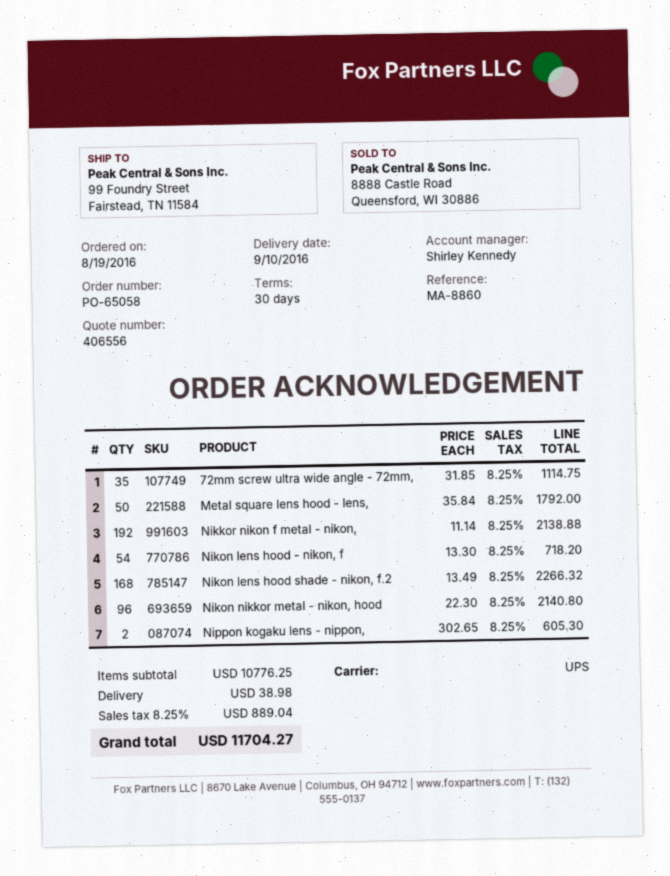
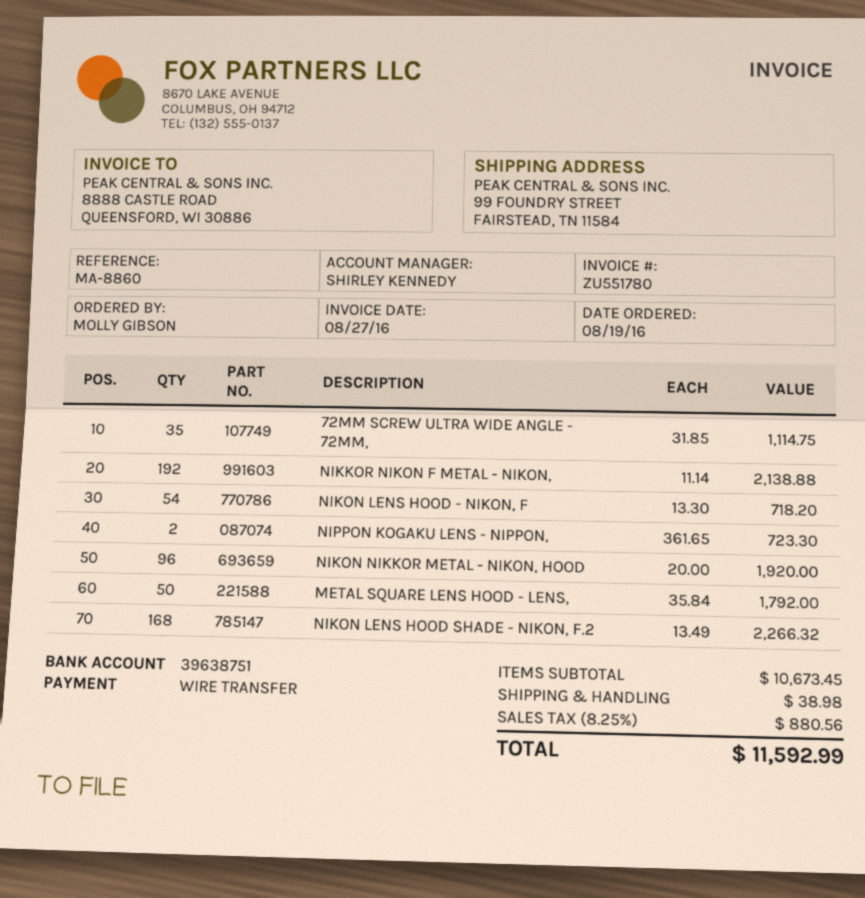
Nikon nikkor metal - nikon, hood: 96 x 22.30 = 2140.80 -> 96 x 20.00 = 1920.00
Nippon kogaku lens - nippon,: 2 x 302.65 = 605.30 -> 2 x 361.65 = 723.30
subtotal: 10776.25 -> 10673.45
tax: 8.25% = 889.04 -> 8.25% = 880.56
total: 11704.27 -> 11592.99

